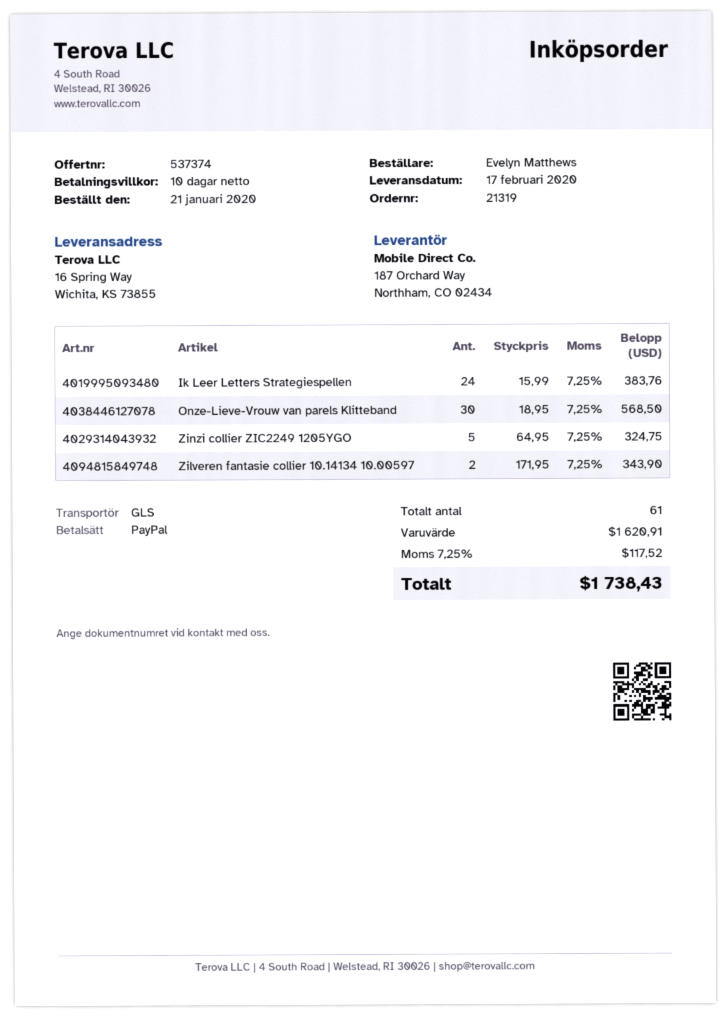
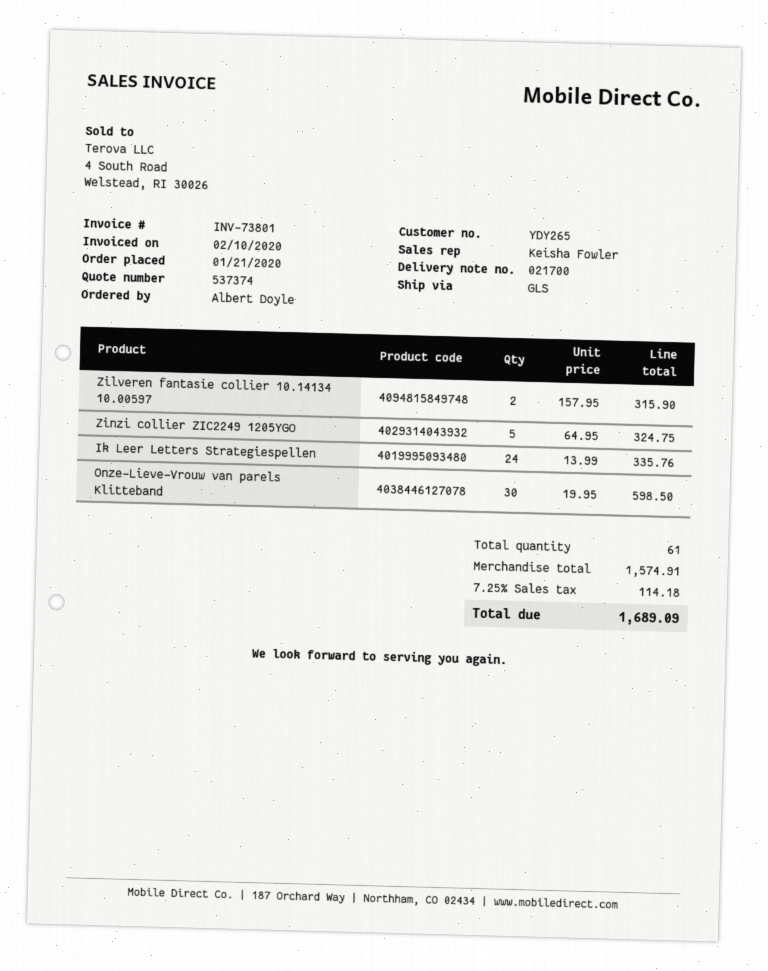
ordered by: Evelyn Matthews -> Albert Doyle
Ik Leer Letters Strategiespellen: 24 x 15.99 = 383.76 -> 24 x 13.99 = 335.76
Onze-Lieve-Vrouw van parels Klitteband: 30 x 18.95 = 568.50 -> 30 x 19.95 = 598.50
Zilveren fantasie collier 10.14134 10.00597: 2 x 171.95 = 343.90 -> 2 x 157.95 = 315.90
subtotal: 1620.91 -> 1574.91
tax: 7.25% = 117.52 -> 7.25% = 114.18
total: 1738.43 -> 1689.09

